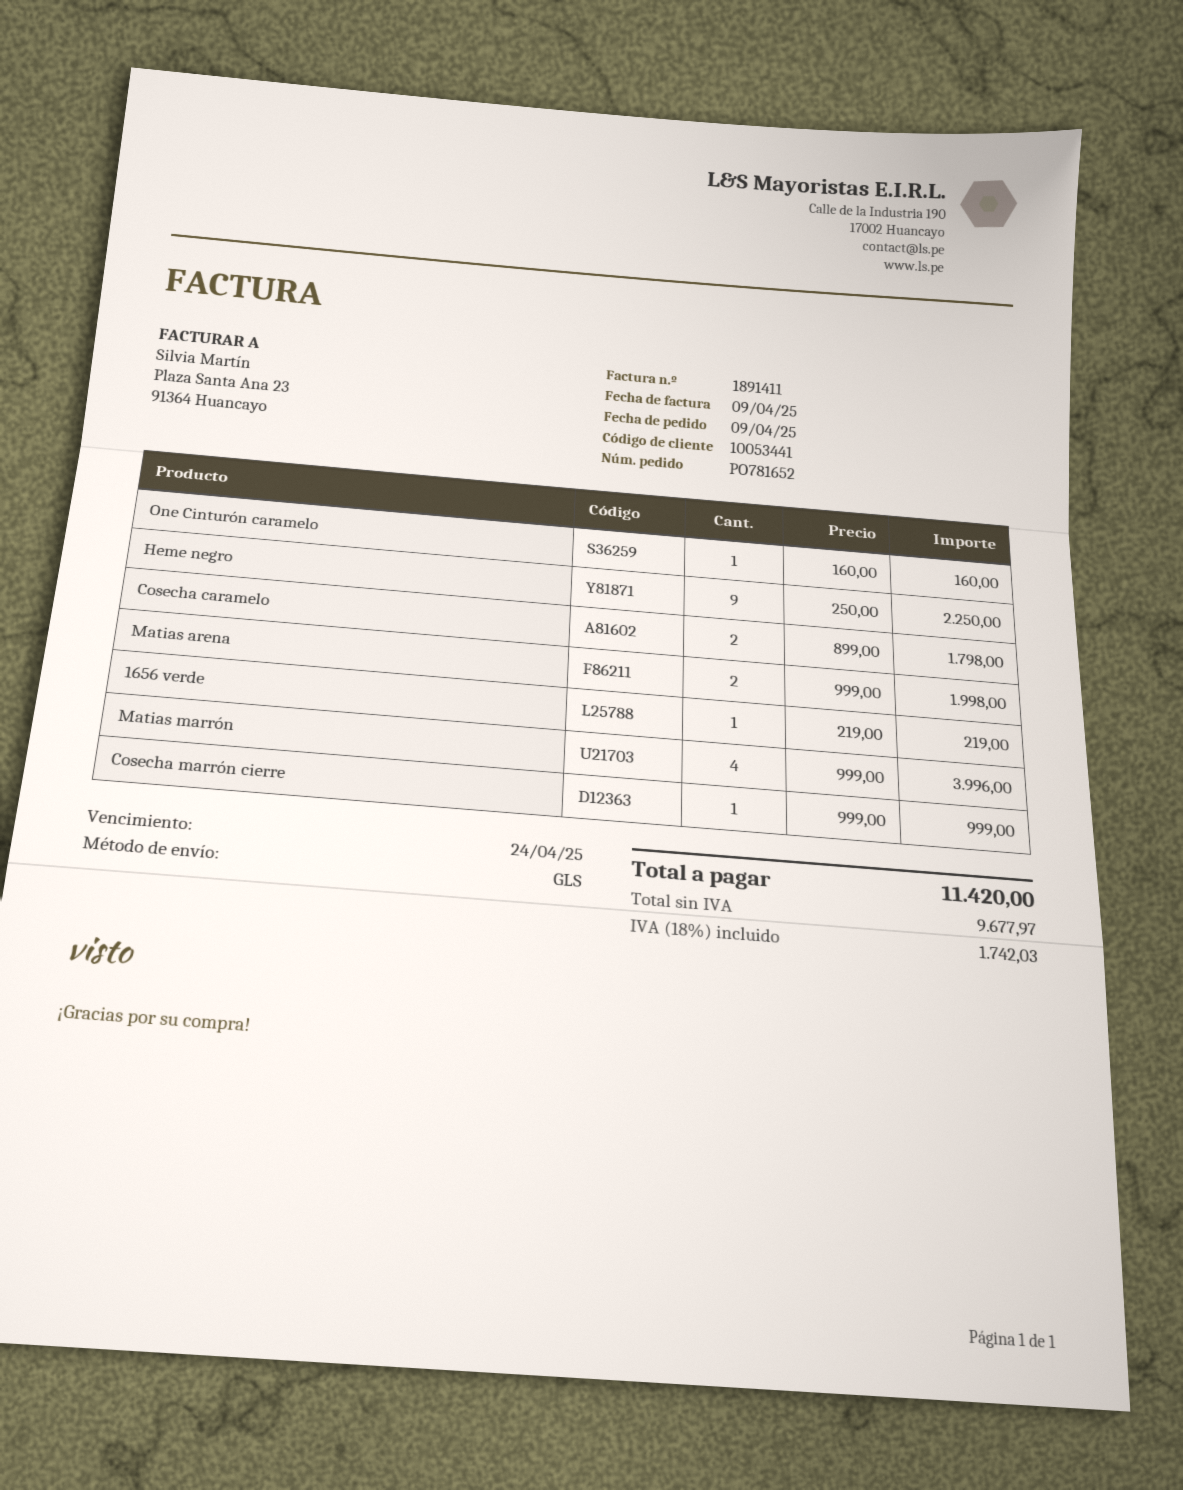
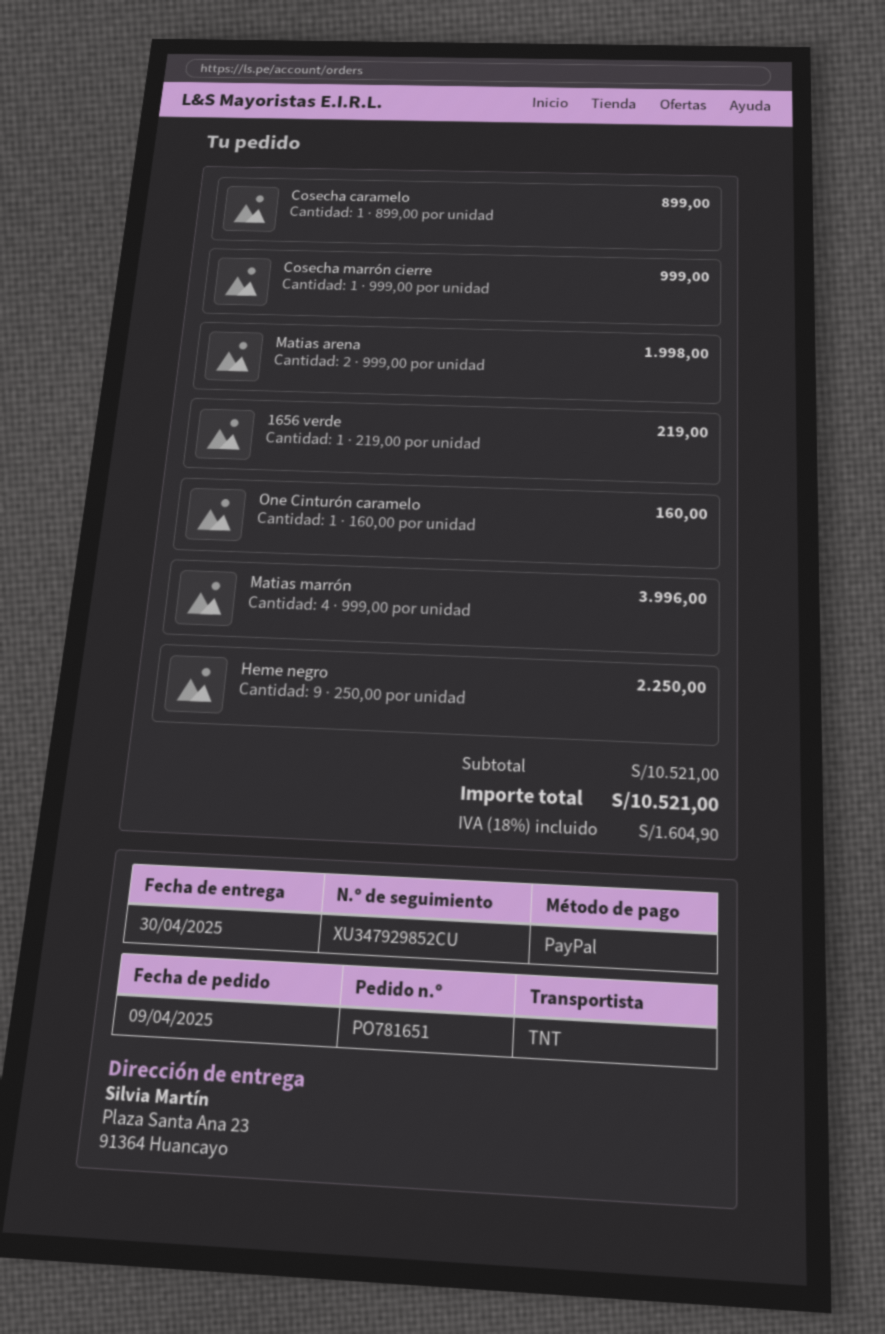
order number: PO781652 -> PO781651
shipping method: GLS -> TNT
Cosecha caramelo: 2 x 899.00 = 1798.00 -> 1 x 899.00 = 899.00
tax: 18% = 1742.03 -> 18% = 1604.90
total: 11420.00 -> 10521.00

